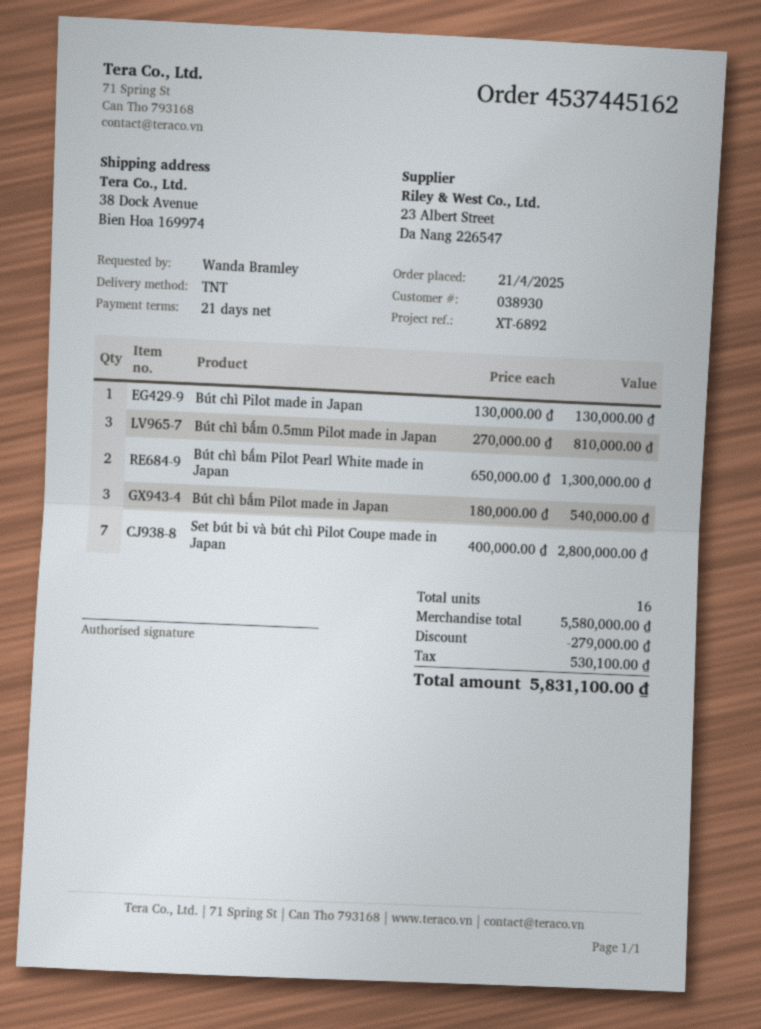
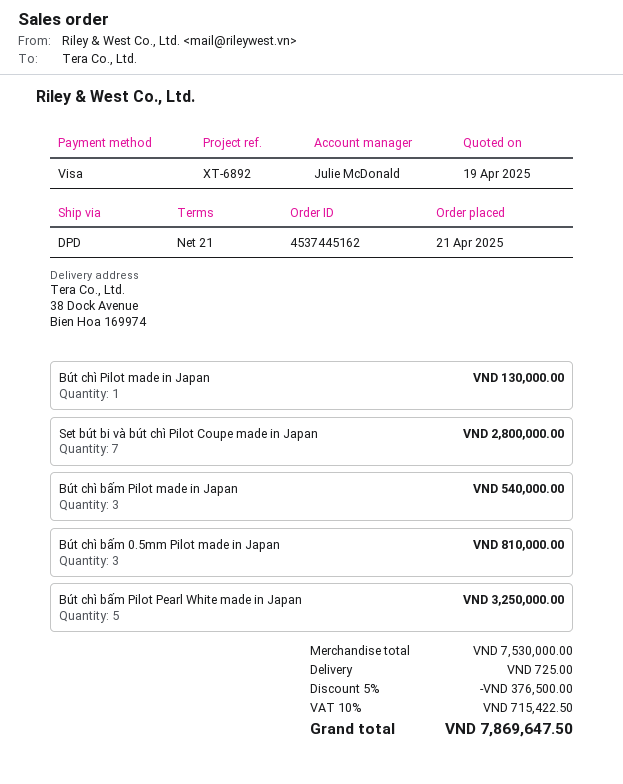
shipping method: TNT -> DPD
Bút chì bấm Pilot Pearl White made in Japan: 2 for 1300000.00 -> 5 for 3250000.00
subtotal: 5580000.00 -> 7530000.00
discount: 279000.00 -> 376500.00
shipping: none -> 725.00
tax: 530100.00 -> 715422.50
total: 5831100.00 -> 7869647.50

